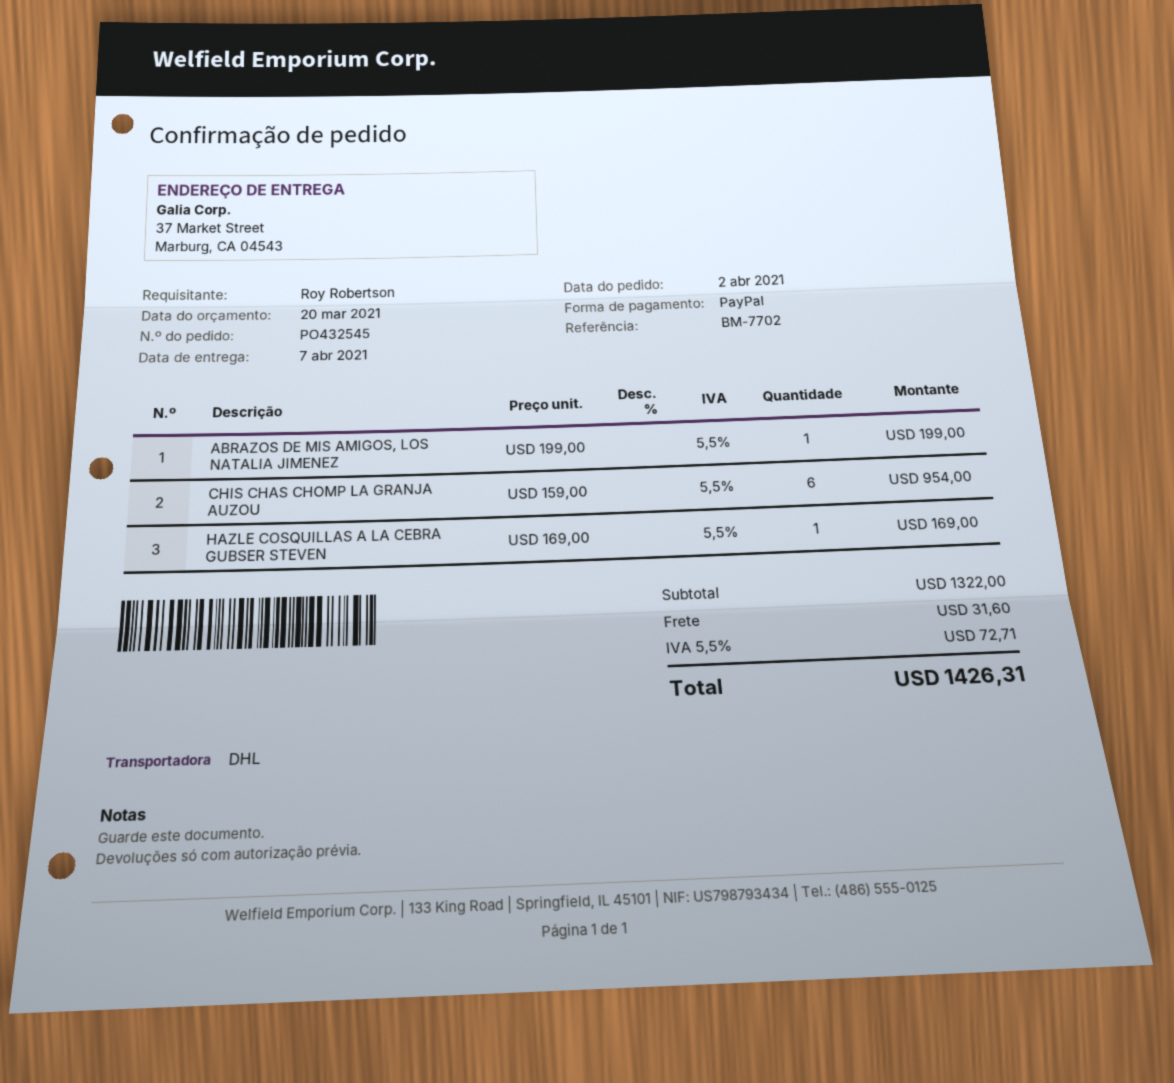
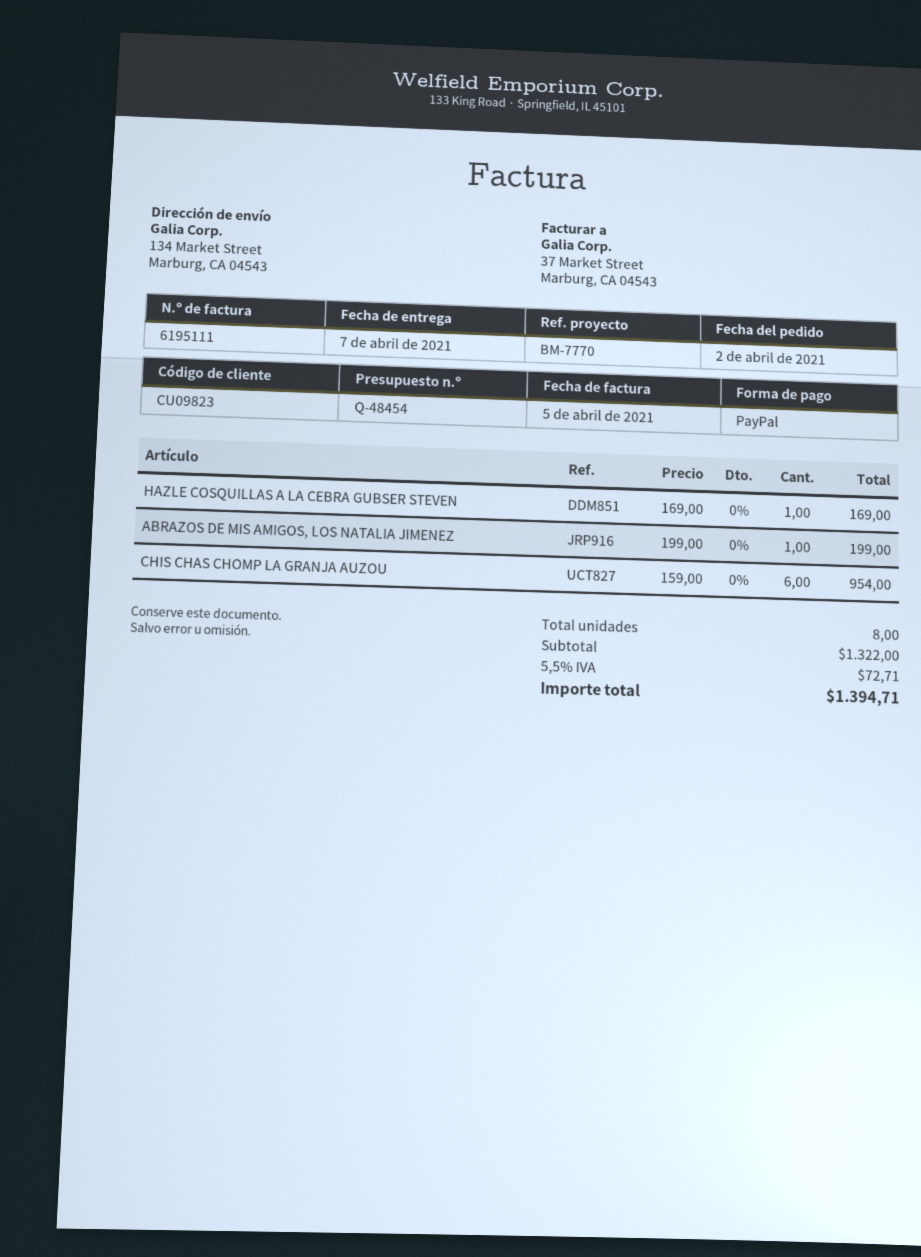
reference: BM-7702 -> BM-7770
ship to: 37 Market Street, Marburg, CA 04543 -> 134 Market Street, Marburg, CA 04543
shipping: 31.60 -> none
total: 1426.31 -> 1394.71

